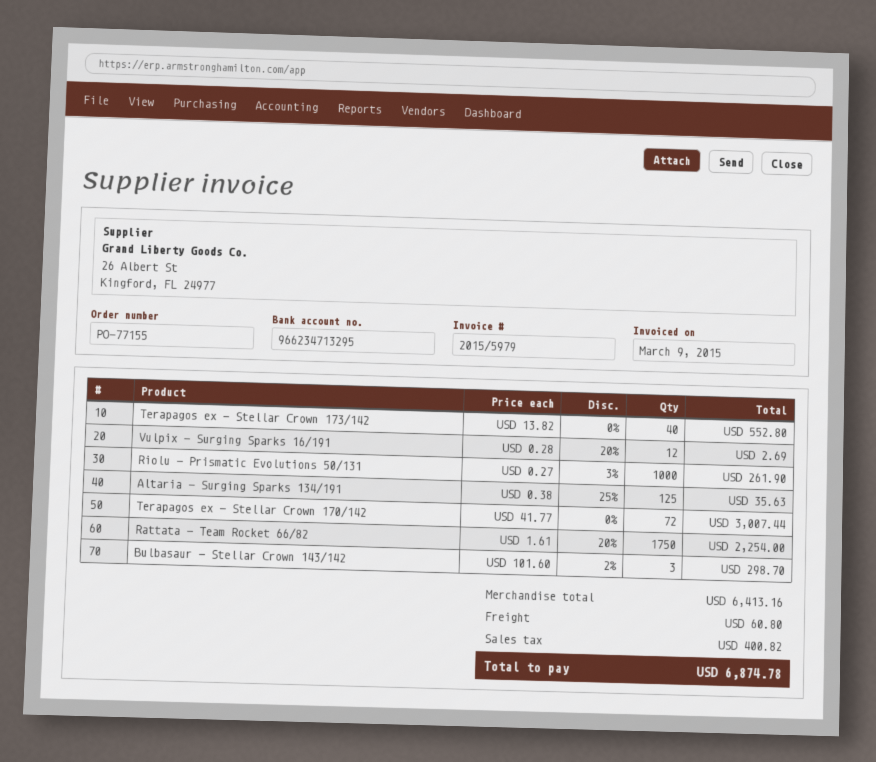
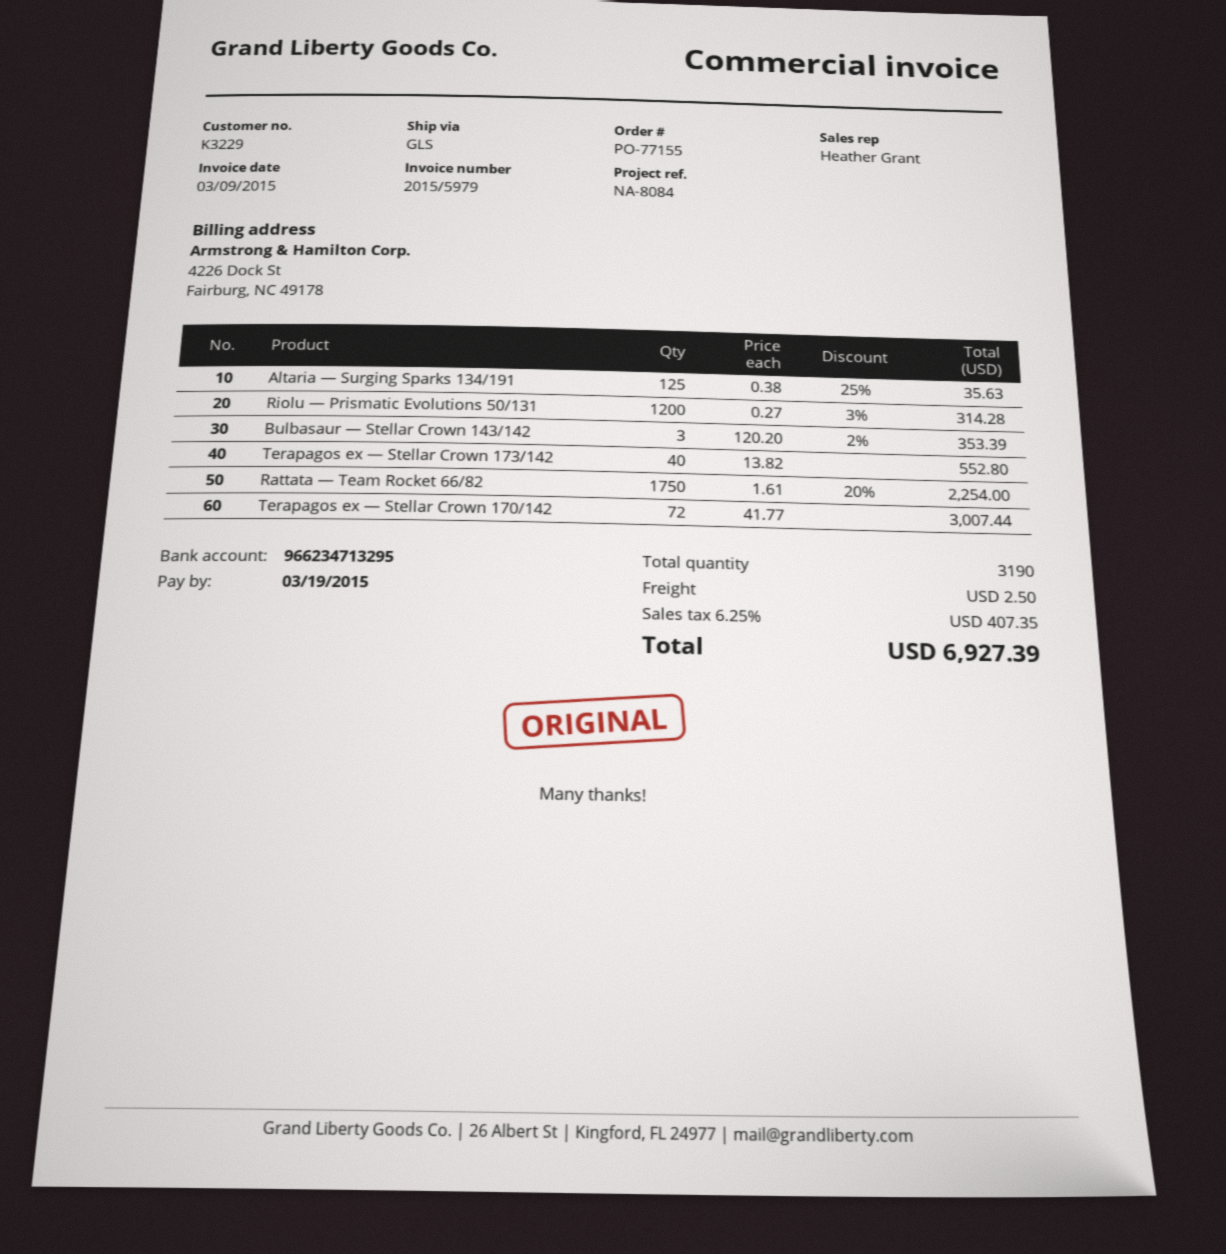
Vulpix — Surging Sparks 16/191: 12 x 0.28 - 20% = 2.69 -> none
Riolu — Prismatic Evolutions 50/131: 1000 x 0.27 - 3% = 261.90 -> 1200 x 0.27 - 3% = 314.28
Bulbasaur — Stellar Crown 143/142: 3 x 101.60 - 2% = 298.70 -> 3 x 120.20 - 2% = 353.39
shipping: 60.80 -> 2.50
tax: 400.82 -> 407.35
total: 6874.78 -> 6927.39

